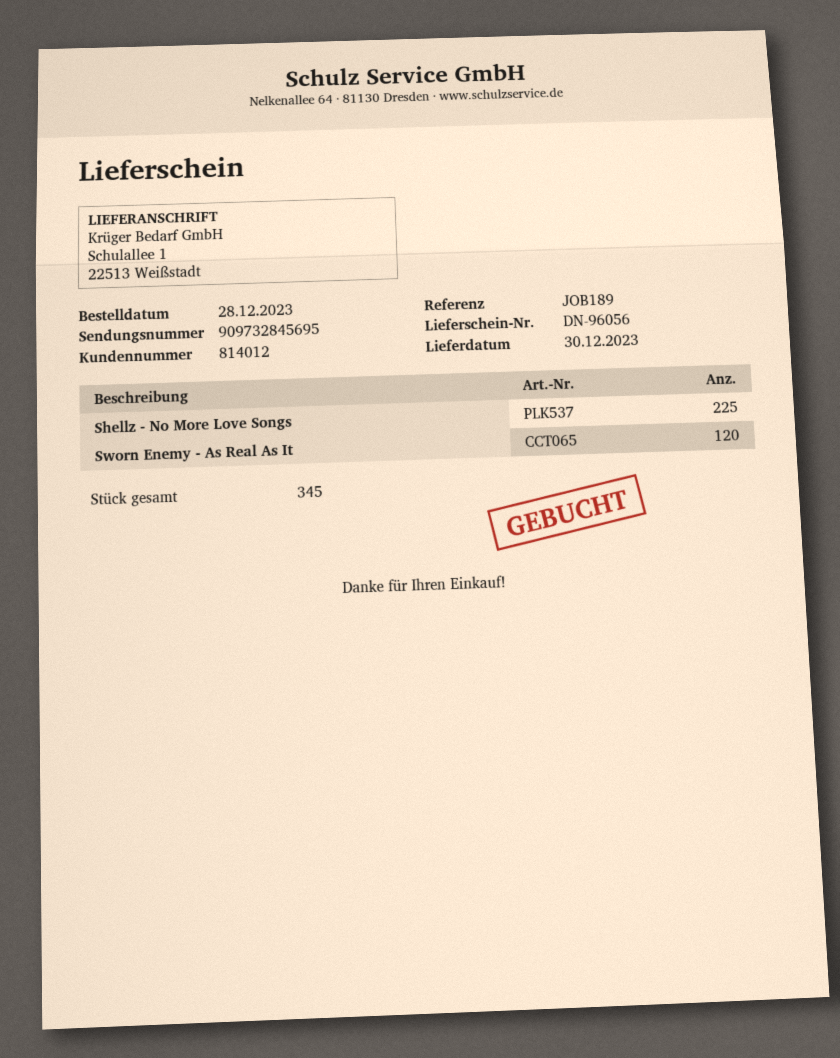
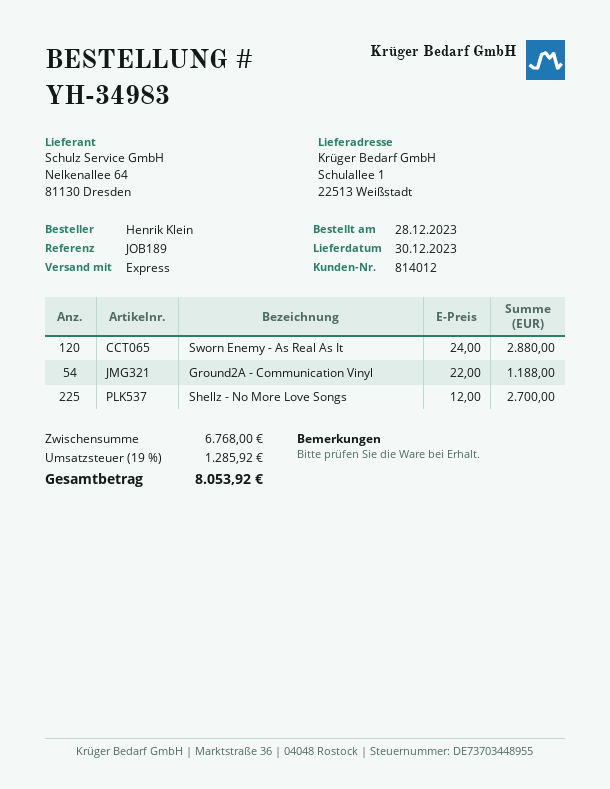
Ground2A - Communication Vinyl: none -> 54

